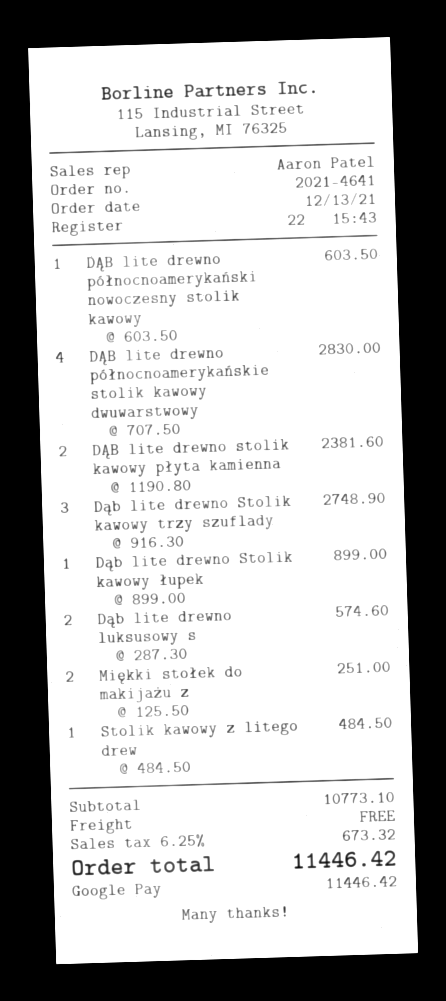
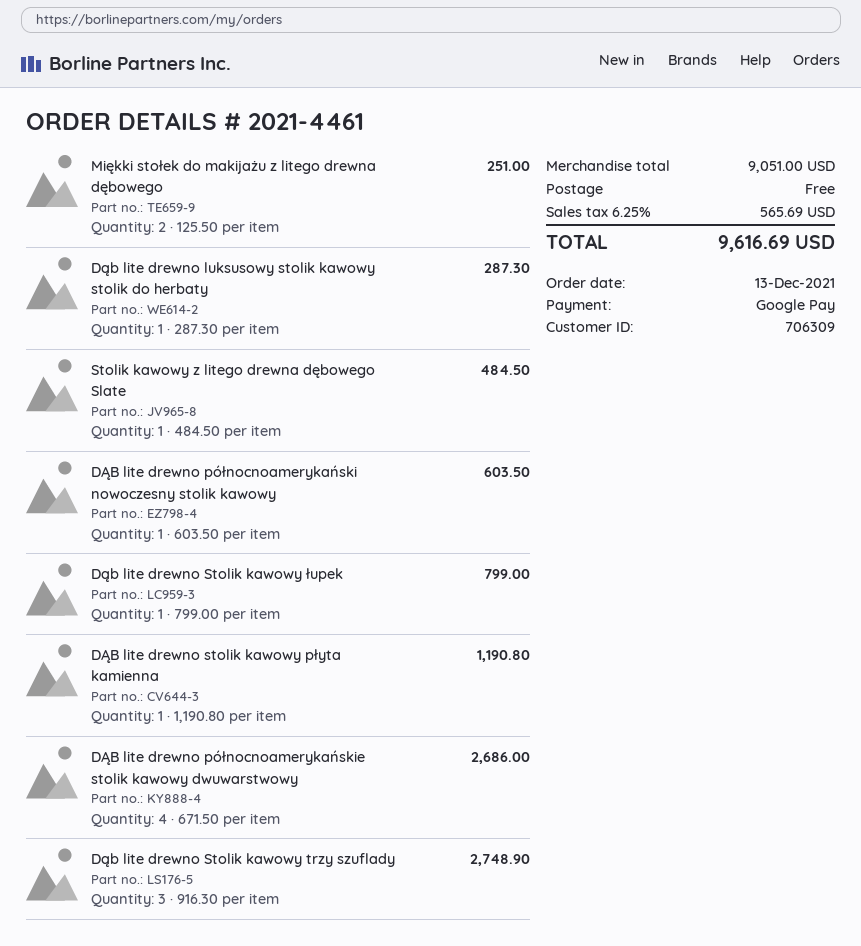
order number: 2021-4641 -> 2021-4461
DĄB lite drewno północnoamerykańskie stolik kawowy dwuwarstwowy: 4 x 707.50 = 2830.00 -> 4 x 671.50 = 2686.00
DĄB lite drewno stolik kawowy płyta kamienna: 2 x 1190.80 = 2381.60 -> 1 x 1190.80 = 1190.80
Dąb lite drewno Stolik kawowy łupek: 1 x 899.00 = 899.00 -> 1 x 799.00 = 799.00
Dąb lite drewno luksusowy s: 2 x 287.30 = 574.60 -> 1 x 287.30 = 287.30
subtotal: 10773.10 -> 9051.00
tax: 6.25% = 673.32 -> 6.25% = 565.69
total: 11446.42 -> 9616.69

